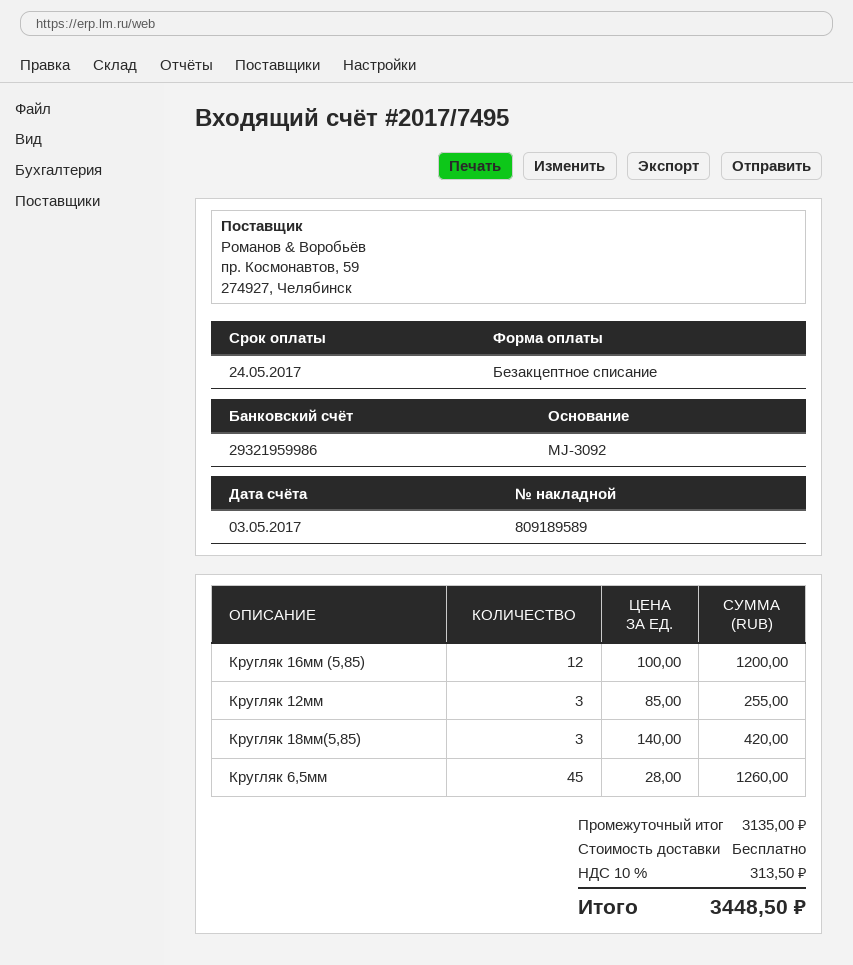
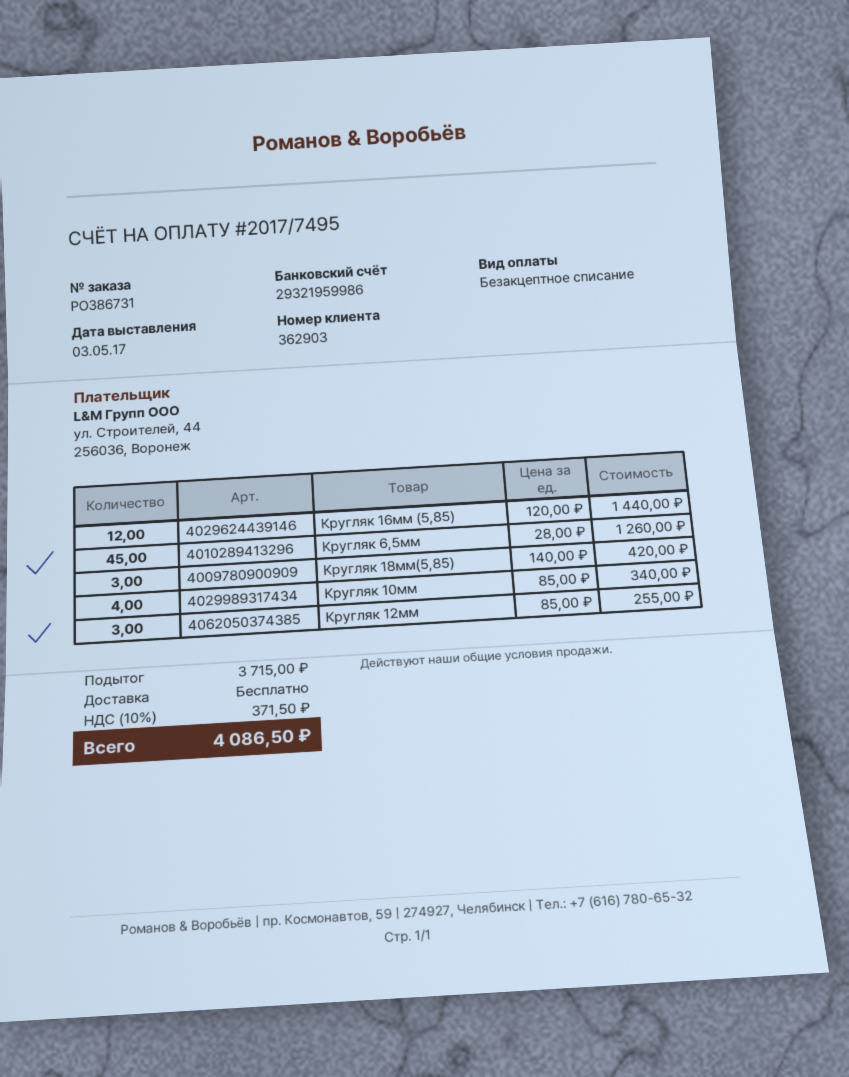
Кругляк 16мм (5,85): 12 x 100.00 = 1200.00 -> 12 x 120.00 = 1440.00
Кругляк 10мм: none -> 4 x 85.00 = 340.00
subtotal: 3135.00 -> 3715.00
tax: 10% = 313.50 -> 10% = 371.50
total: 3448.50 -> 4086.50

